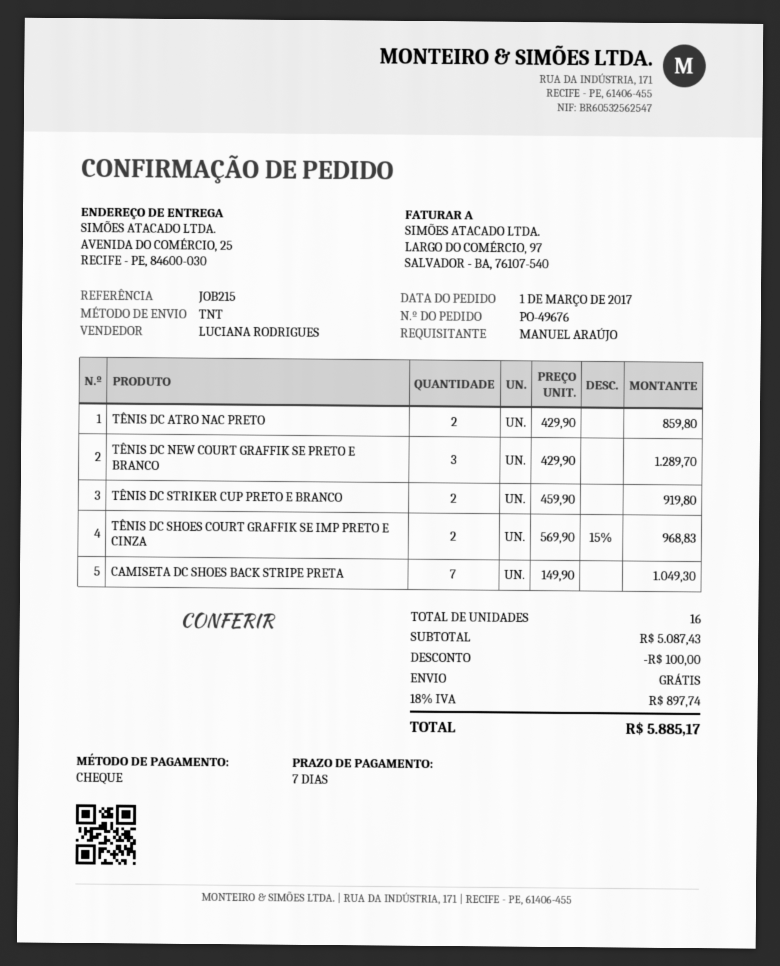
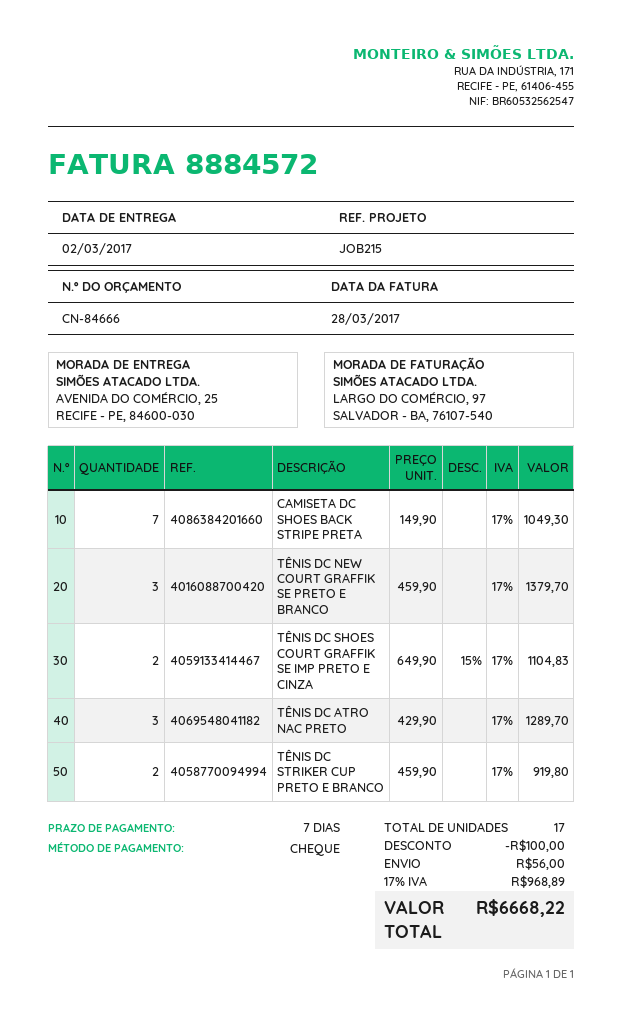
TÊNIS DC ATRO NAC PRETO: 2 x 429.90 = 859.80 -> 3 x 429.90 = 1289.70
TÊNIS DC NEW COURT GRAFFIK SE PRETO E BRANCO: 3 x 429.90 = 1289.70 -> 3 x 459.90 = 1379.70
TÊNIS DC SHOES COURT GRAFFIK SE IMP PRETO E CINZA: 2 x 569.90 - 15% = 968.83 -> 2 x 649.90 - 15% = 1104.83
total quantity: 16 -> 17
shipping: 0.00 -> 56.00
tax: 18% = 897.74 -> 17% = 968.89
total: 5885.17 -> 6668.22

